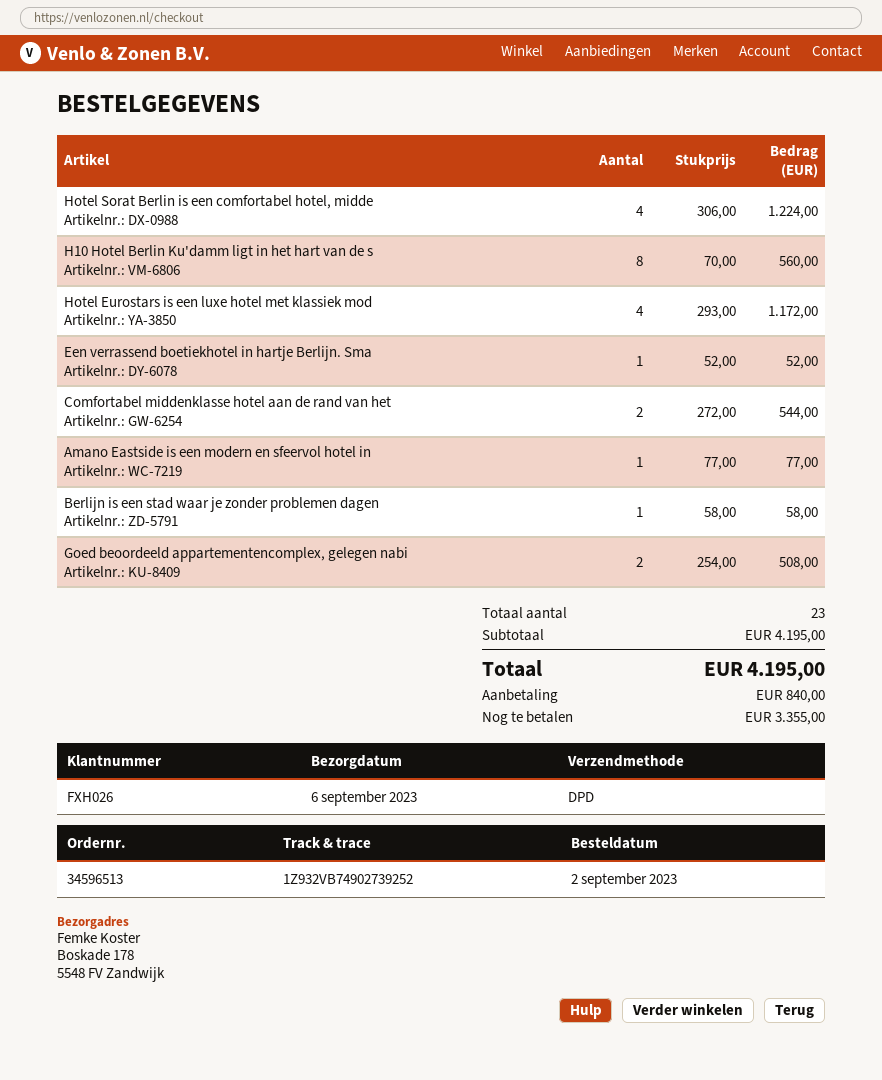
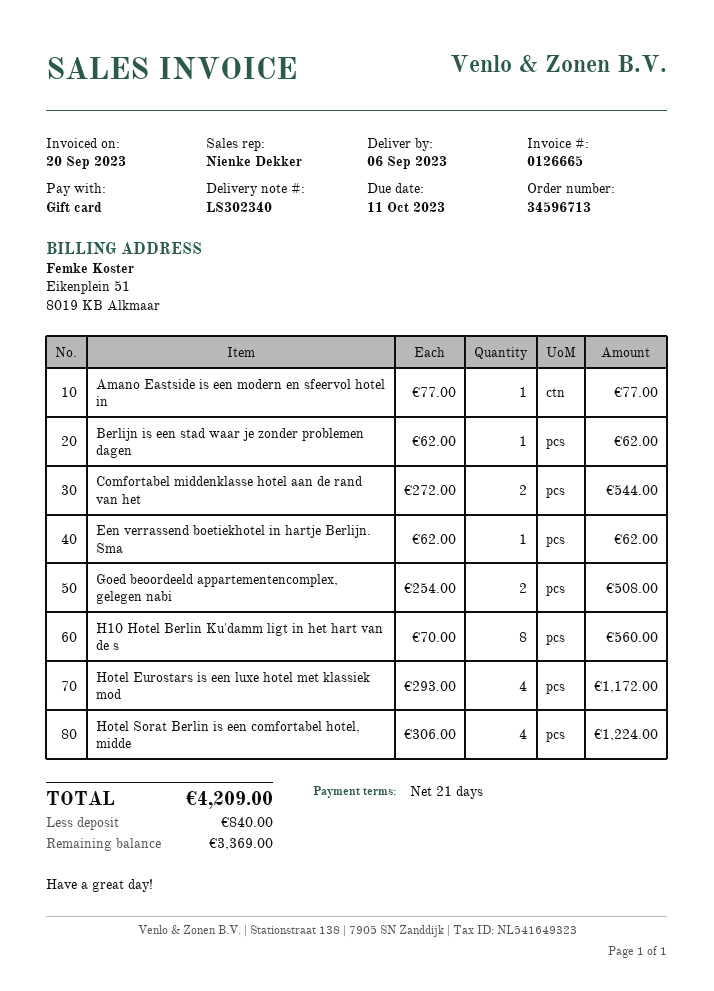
order number: 34596513 -> 34596713
Een verrassend boetiekhotel in hartje Berlijn. Sma: 1 x 52.00 = 52.00 -> 1 x 62.00 = 62.00
Berlijn is een stad waar je zonder problemen dagen: 1 x 58.00 = 58.00 -> 1 x 62.00 = 62.00
total: 4195.00 -> 4209.00
balance: 3355.00 -> 3369.00

